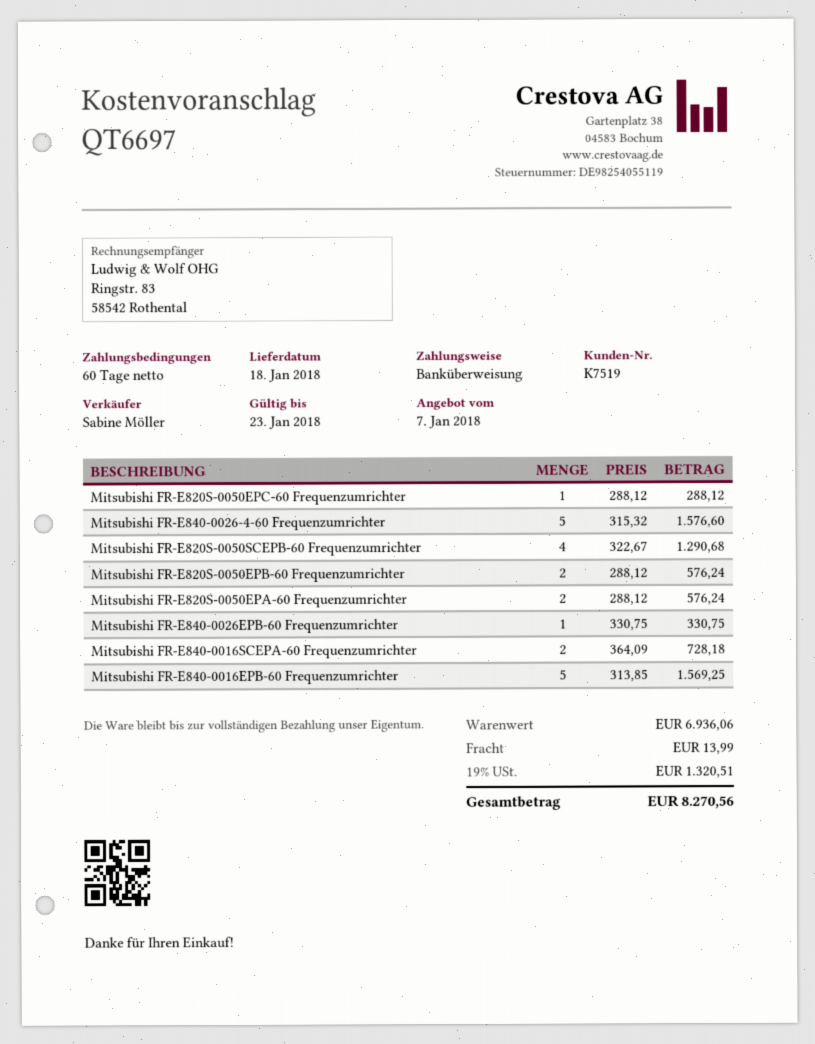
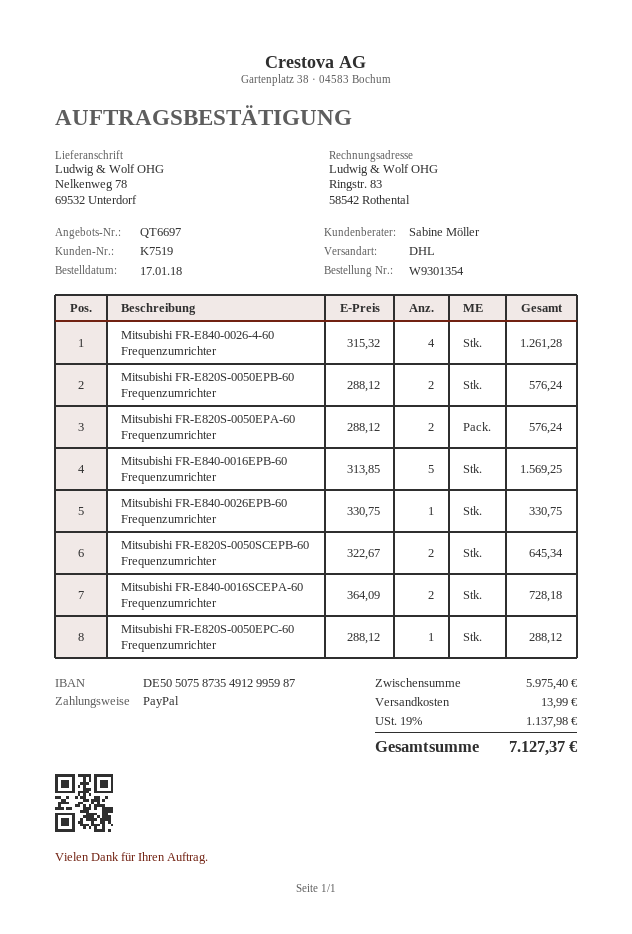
payment method: bank transfer -> PayPal
Mitsubishi FR-E840-0026-4-60 Frequenzumrichter: 5 x 315.32 = 1576.60 -> 4 x 315.32 = 1261.28
Mitsubishi FR-E820S-0050SCEPB-60 Frequenzumrichter: 4 x 322.67 = 1290.68 -> 2 x 322.67 = 645.34
subtotal: 6936.06 -> 5975.40
tax: 19% = 1320.51 -> 19% = 1137.98
total: 8270.56 -> 7127.37

